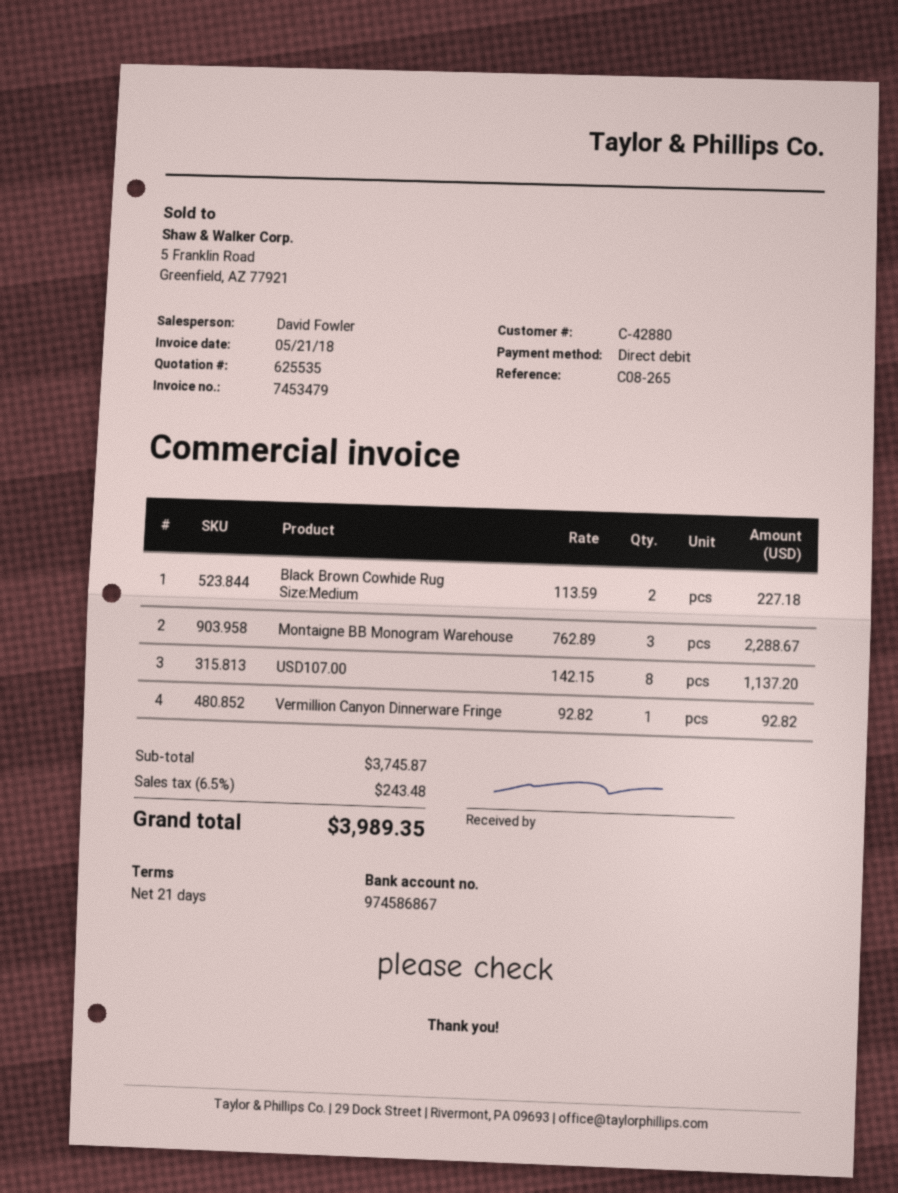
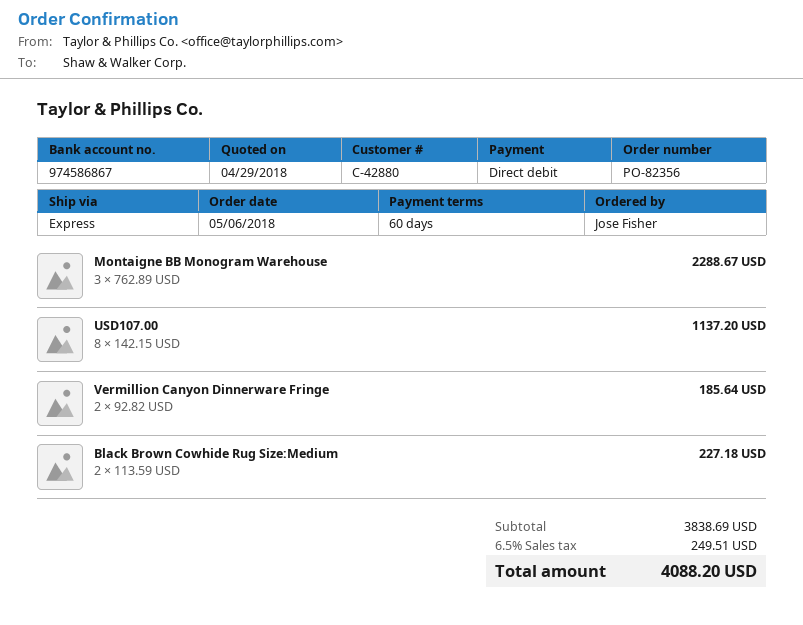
payment terms: 21 days -> 60 days
Vermillion Canyon Dinnerware Fringe: 1 x 92.82 = 92.82 -> 2 x 92.82 = 185.64
subtotal: 3745.87 -> 3838.69
tax: 6.5% = 243.48 -> 6.5% = 249.51
total: 3989.35 -> 4088.20

